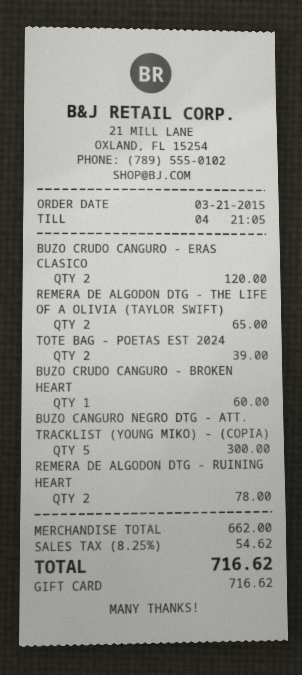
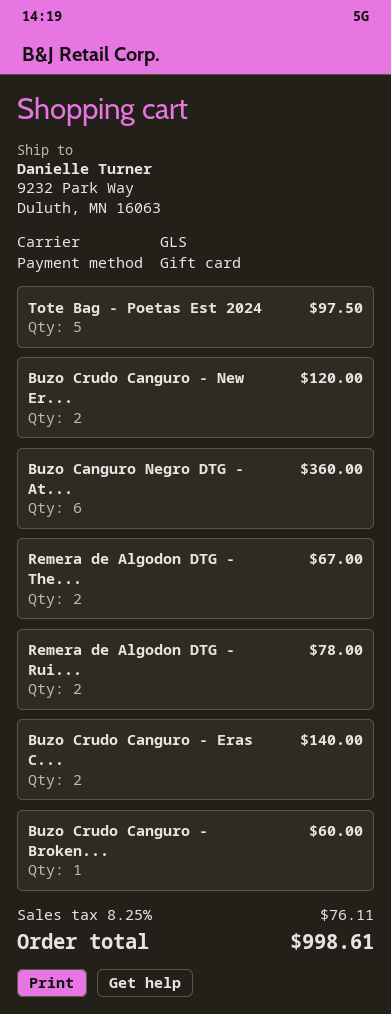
BUZO CRUDO CANGURO - ERAS CLASICO: 2 for 120.00 -> 2 for 140.00
REMERA DE ALGODON DTG - THE LIFE OF A OLIVIA (TAYLOR SWIFT): 2 for 65.00 -> 2 for 67.00
TOTE BAG - POETAS EST 2024: 2 for 39.00 -> 5 for 97.50
BUZO CANGURO NEGRO DTG - ATT. TRACKLIST (YOUNG MIKO) - (COPIA): 5 for 300.00 -> 6 for 360.00
Buzo Crudo Canguro - New Er...: none -> 2 for 120.00
tax: 8.25% = 54.62 -> 8.25% = 76.11
total: 716.62 -> 998.61

